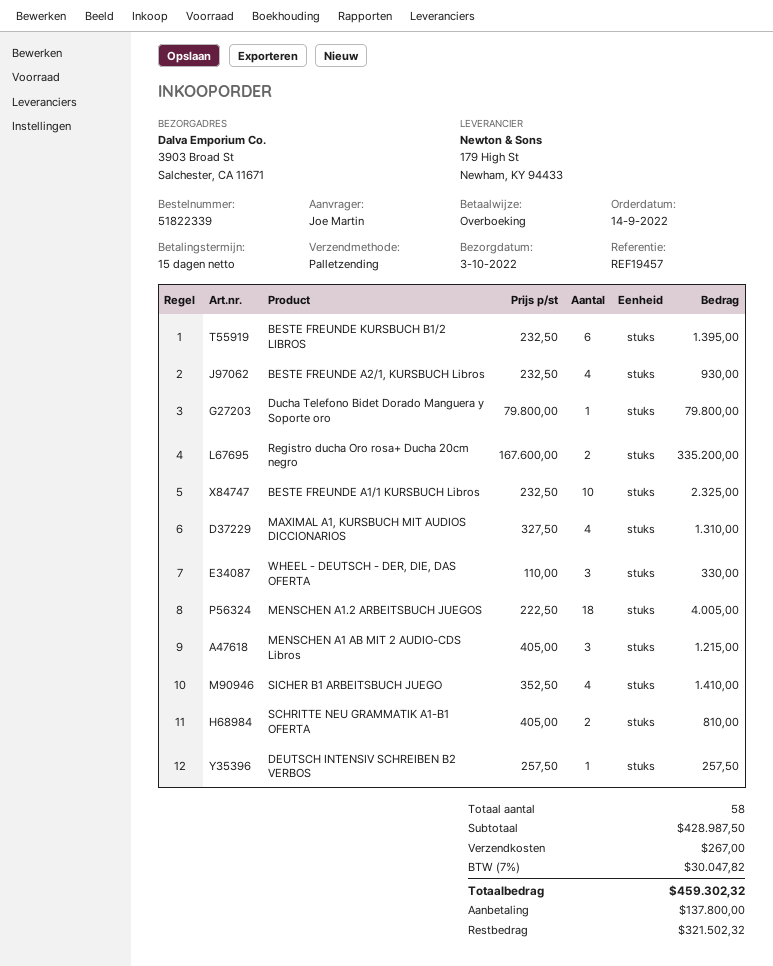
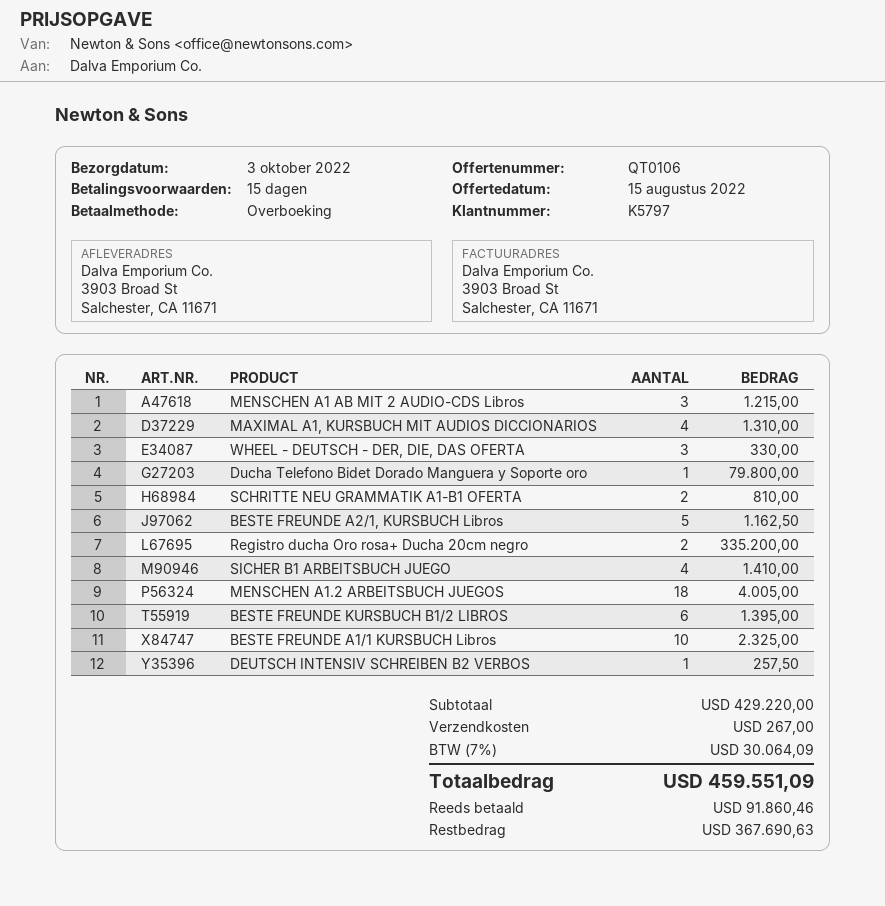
BESTE FREUNDE A2/1, KURSBUCH Libros: 4 for 930.00 -> 5 for 1162.50
subtotal: 428987.50 -> 429220.00
tax: 7% = 30047.82 -> 7% = 30064.09
total: 459302.32 -> 459551.09
deposit: 137800.00 -> 91860.46
balance: 321502.32 -> 367690.63

